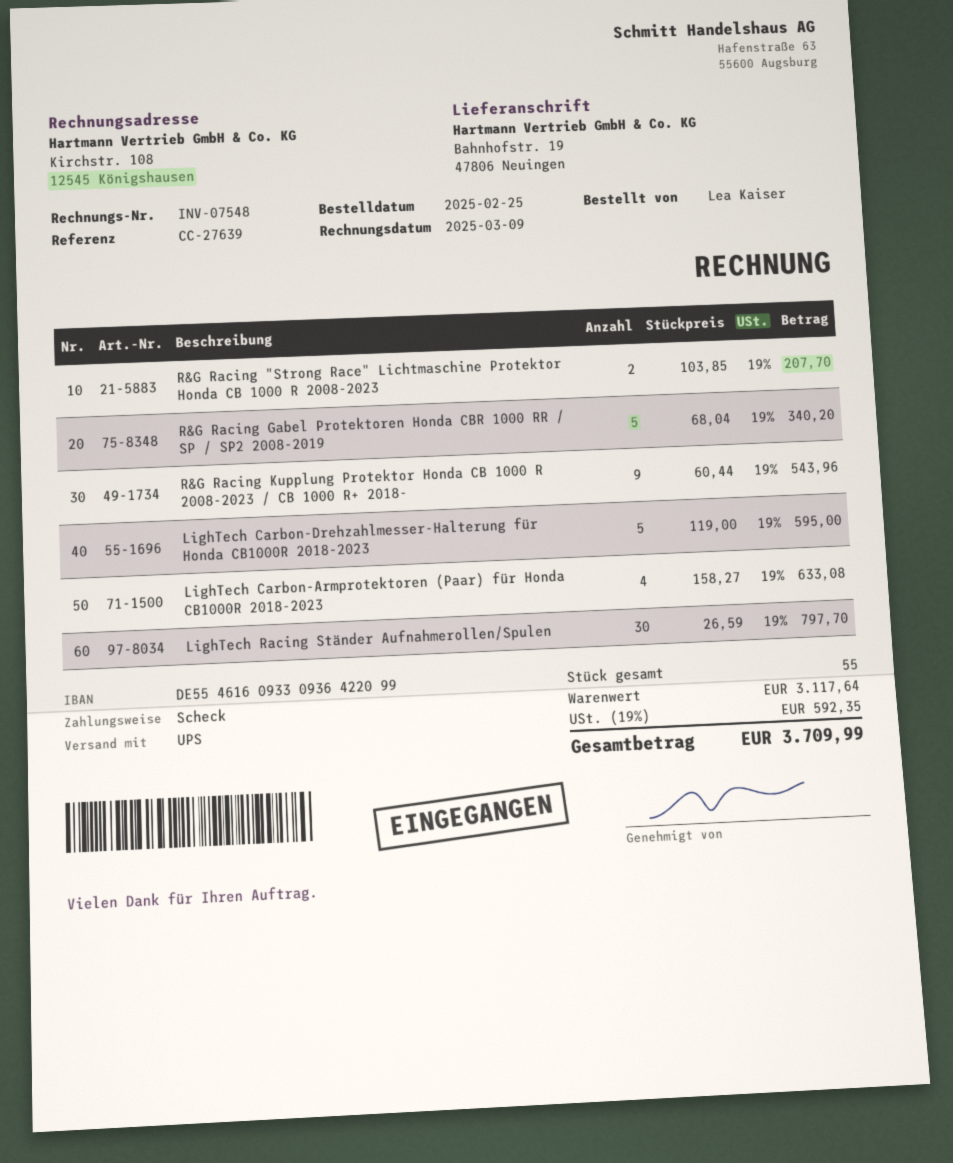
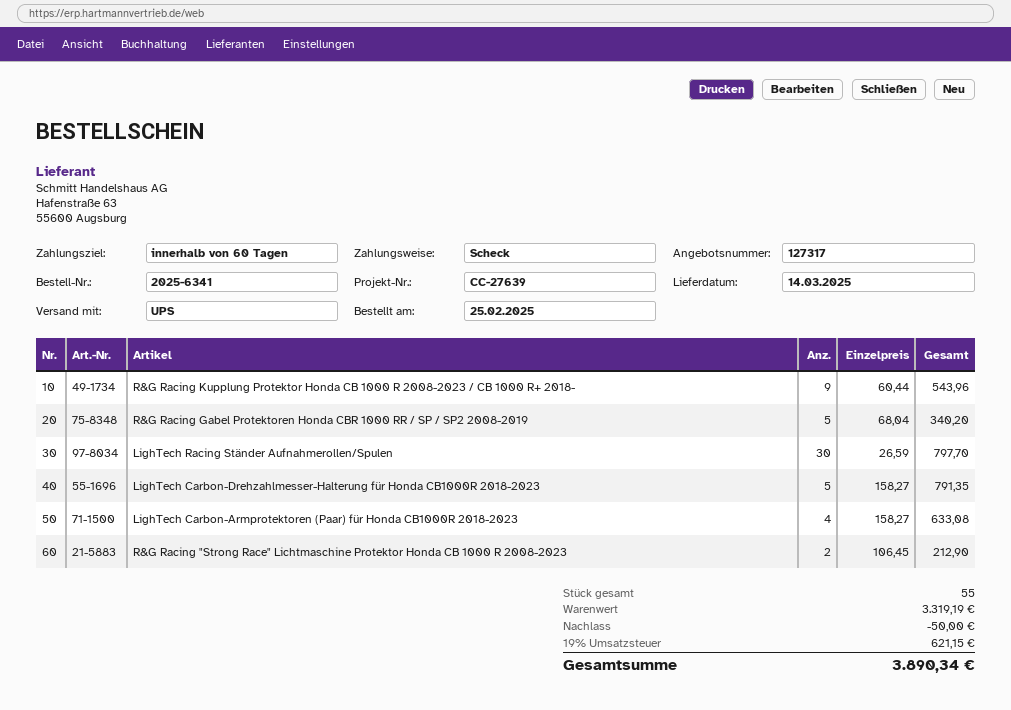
R&G Racing "Strong Race" Lichtmaschine Protektor Honda CB 1000 R 2008-2023: 2 x 103.85 = 207.70 -> 2 x 106.45 = 212.90
LighTech Carbon-Drehzahlmesser-Halterung für Honda CB1000R 2018-2023: 5 x 119.00 = 595.00 -> 5 x 158.27 = 791.35
subtotal: 3117.64 -> 3319.19
discount: none -> 50.00
tax: 19% = 592.35 -> 19% = 621.15
total: 3709.99 -> 3890.34

